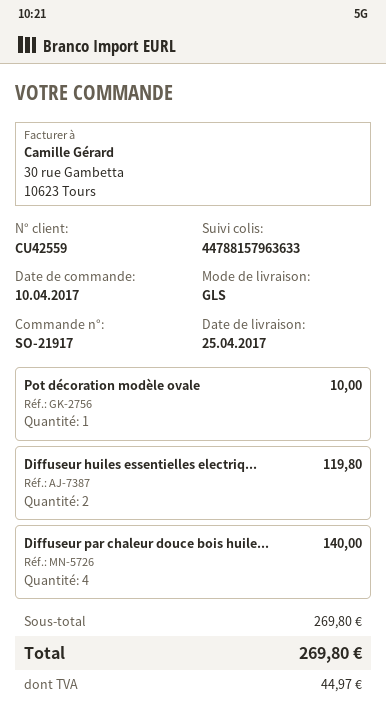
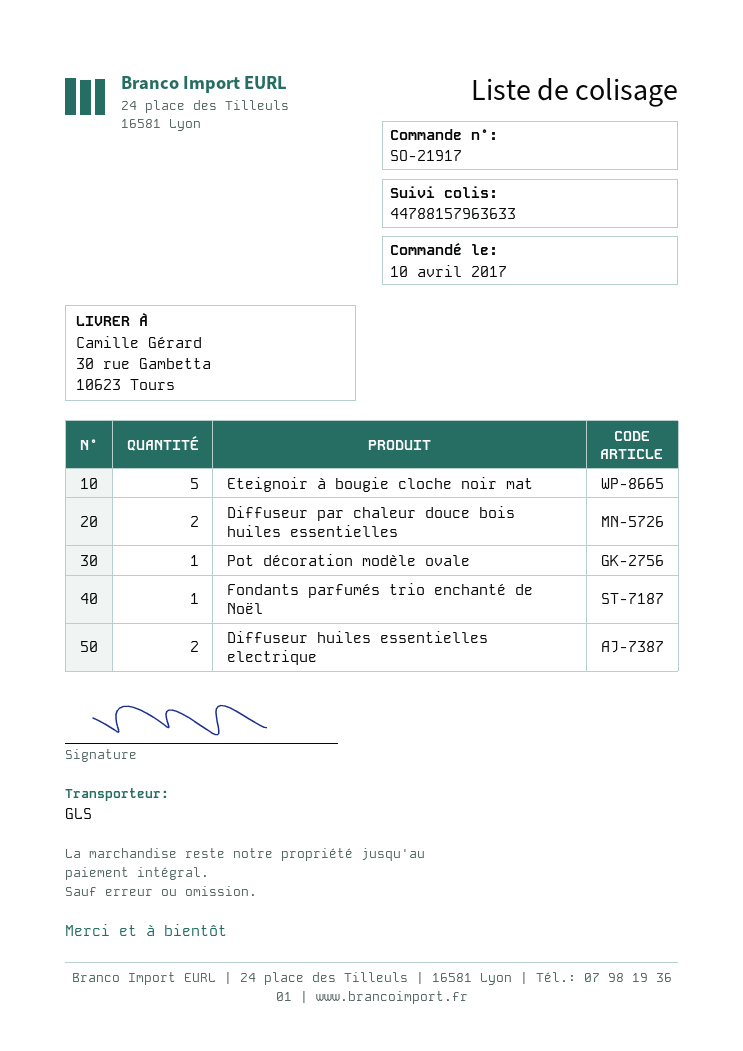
Diffuseur par chaleur douce bois huile...: 4 -> 2
Eteignoir à bougie cloche noir mat: none -> 5
Fondants parfumés trio enchanté de Noël: none -> 1

